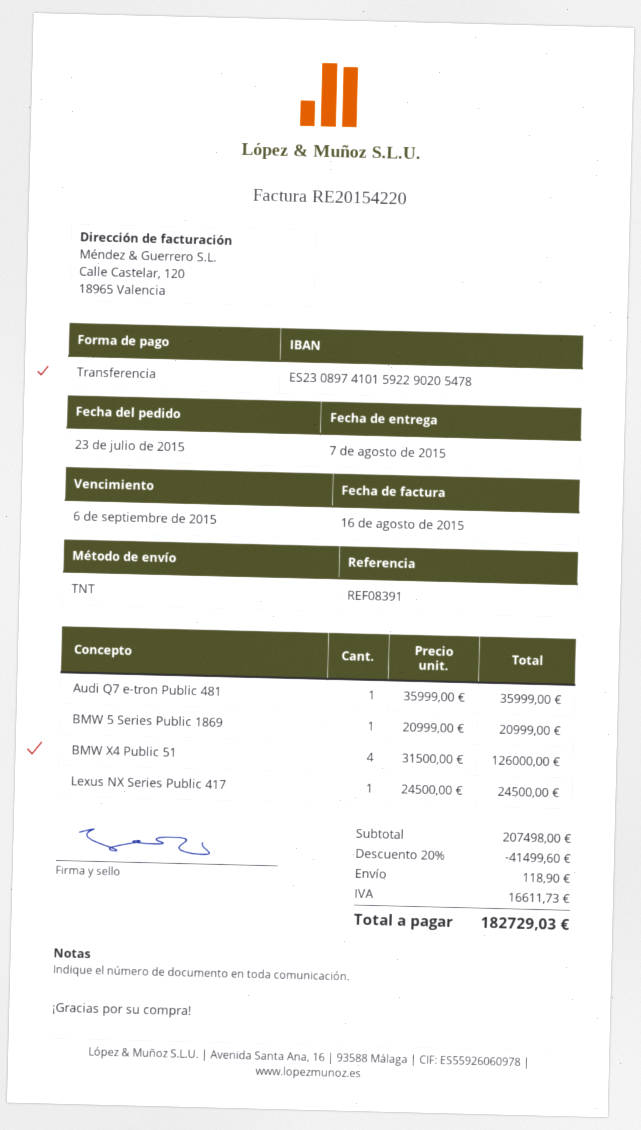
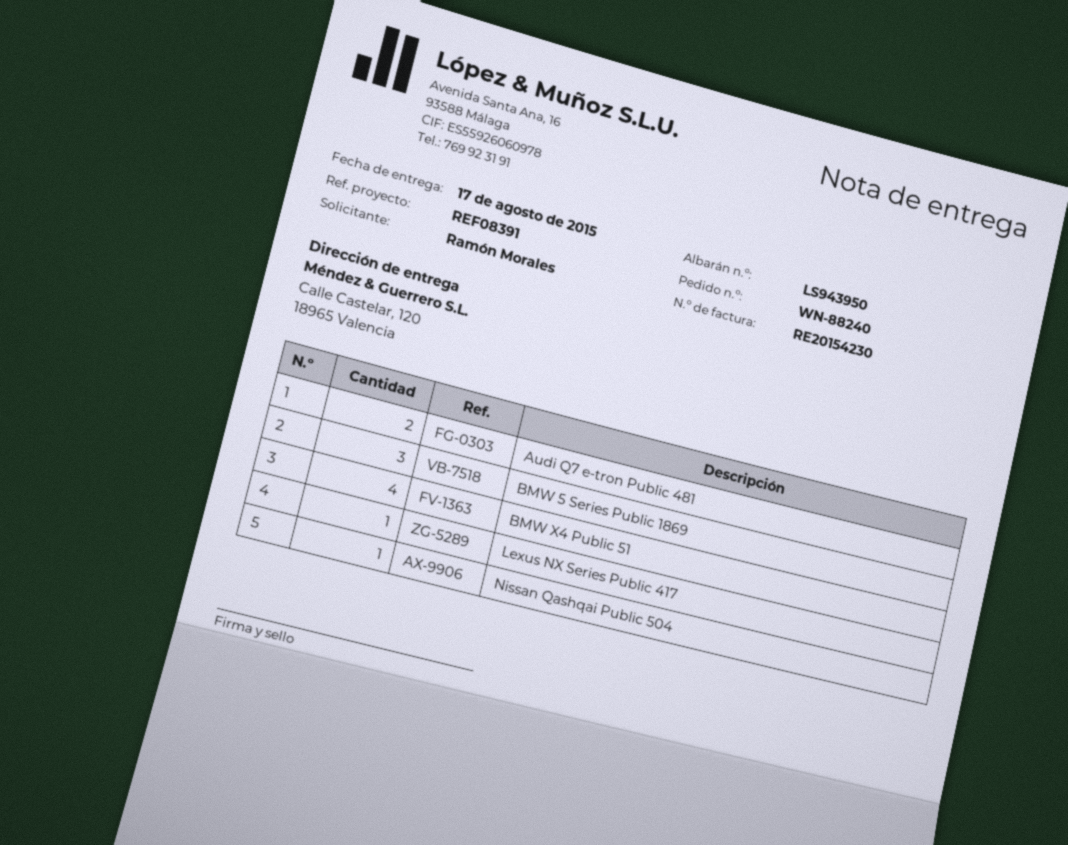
delivery date: 2015-08-07 -> 2015-08-17
invoice number: RE20154220 -> RE20154230
Audi Q7 e-tron Public 481: 1 -> 2
BMW 5 Series Public 1869: 1 -> 3
Nissan Qashqai Public 504: none -> 1

